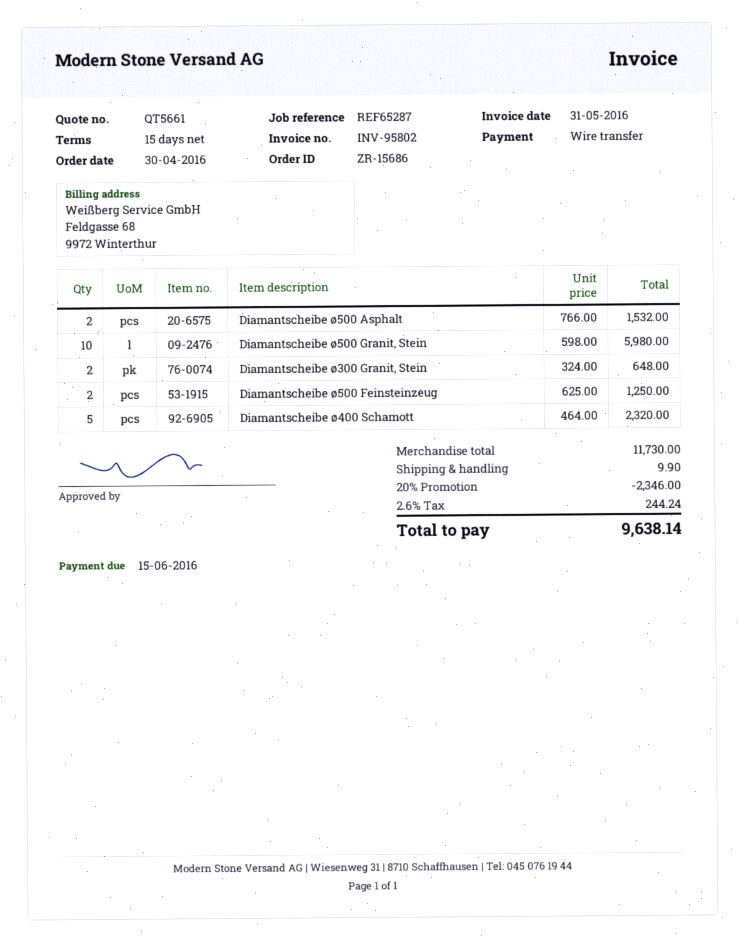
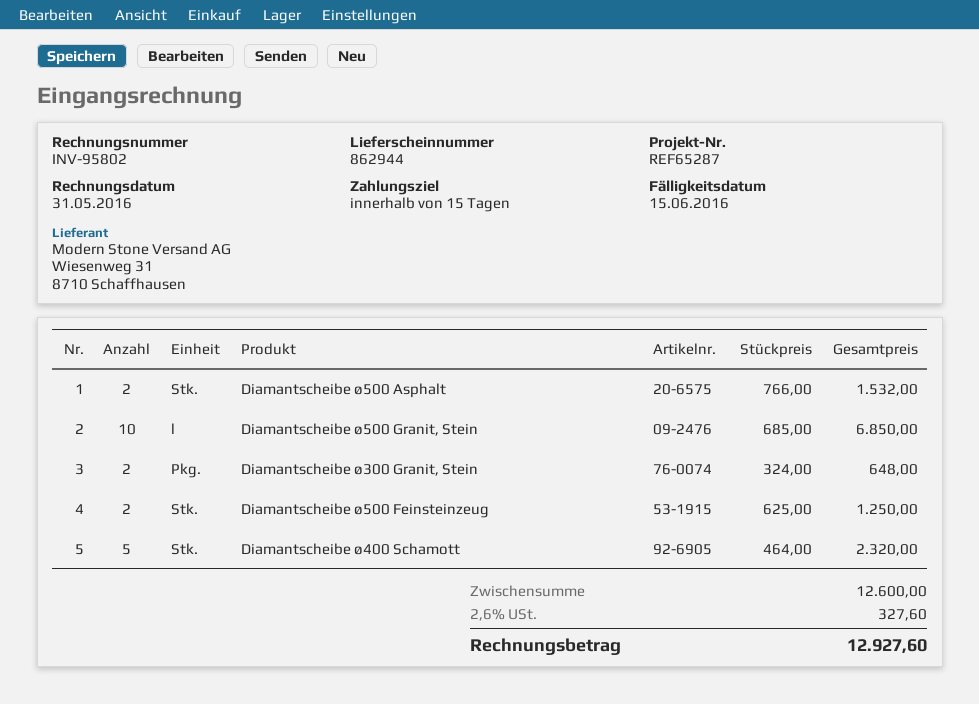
Diamantscheibe ø500 Granit, Stein: 10 x 598.00 = 5980.00 -> 10 x 685.00 = 6850.00
subtotal: 11730.00 -> 12600.00
discount: 20% = 2346.00 -> none
shipping: 9.90 -> none
tax: 2.6% = 244.24 -> 2.6% = 327.60
total: 9638.14 -> 12927.60

